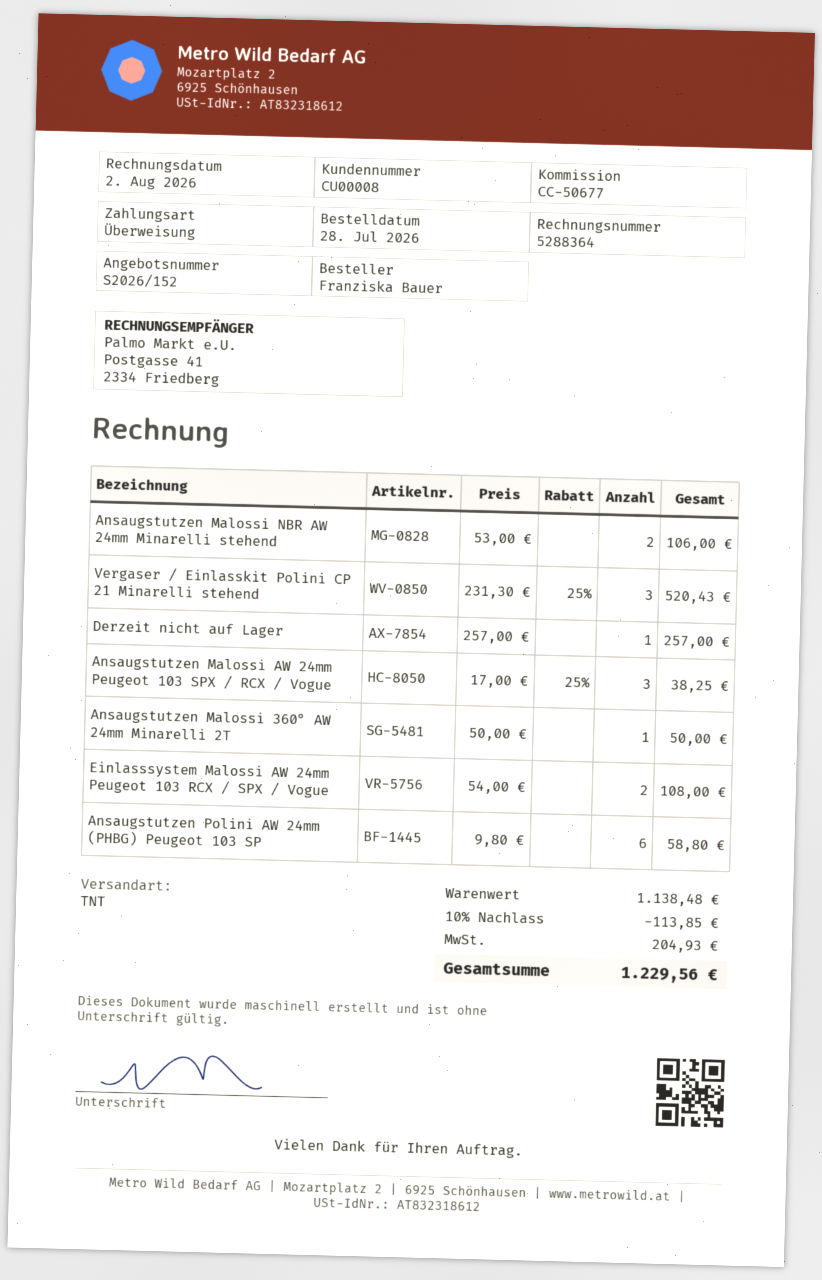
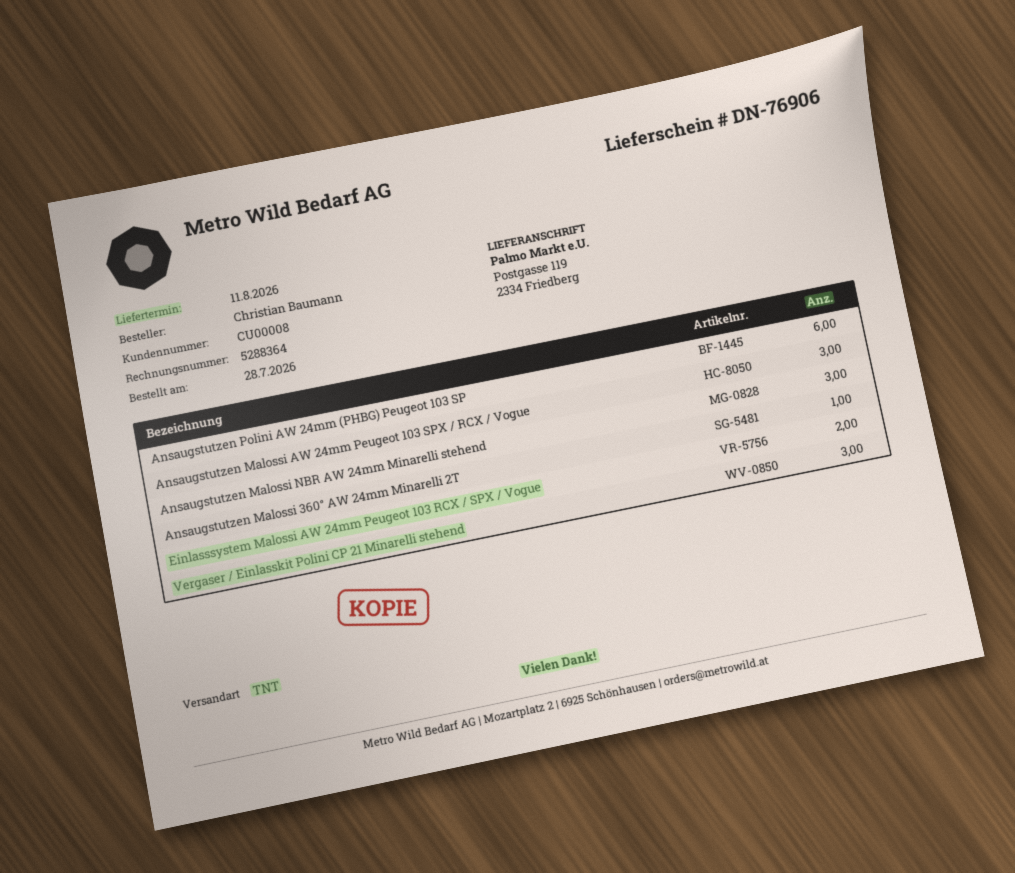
ordered by: Franziska Bauer -> Christian Baumann
Ansaugstutzen Malossi NBR AW 24mm Minarelli stehend: 2 -> 3
Derzeit nicht auf Lager: 1 -> none

